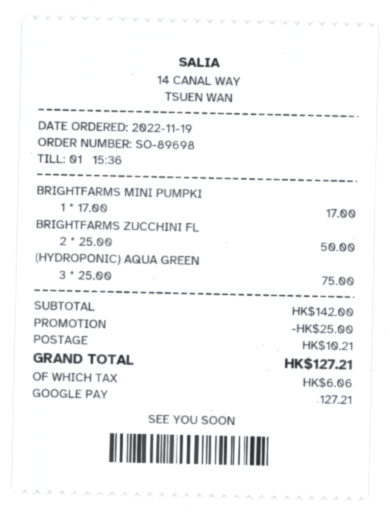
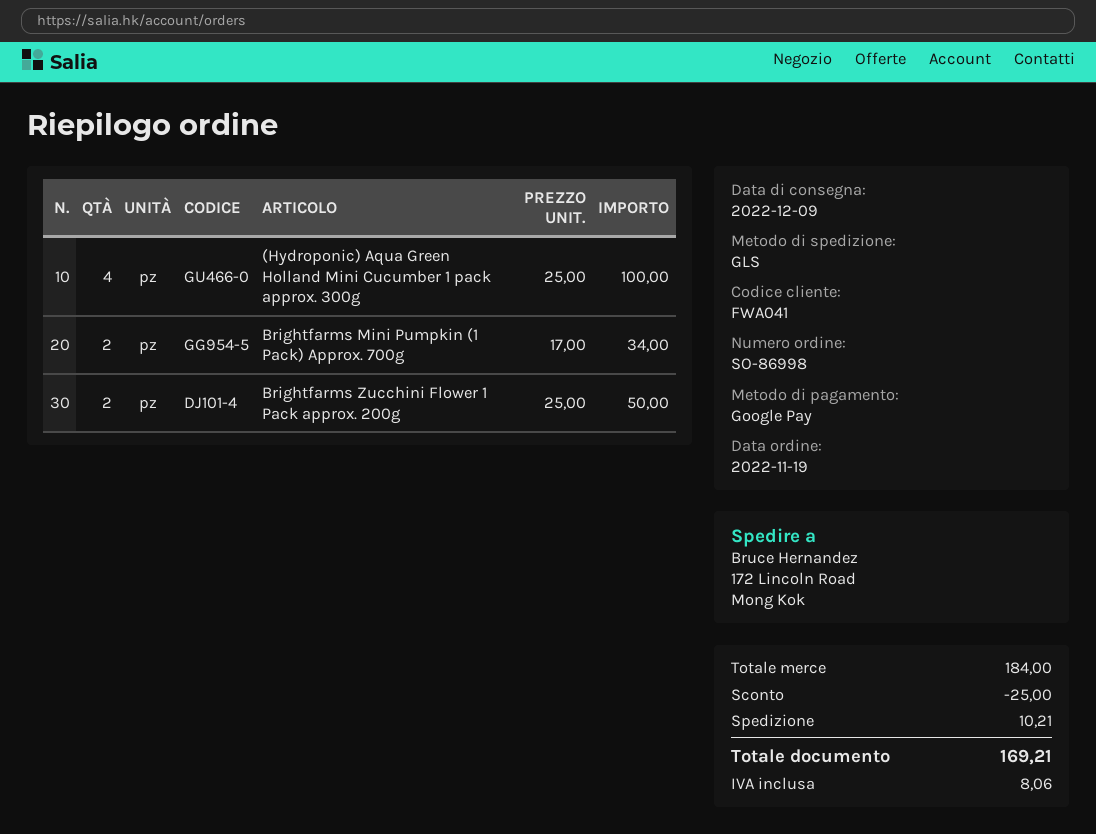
order number: SO-89698 -> SO-86998
BRIGHTFARMS MINI PUMPKI: 1 x 17.00 = 17.00 -> 2 x 17.00 = 34.00
(HYDROPONIC) AQUA GREEN: 3 x 25.00 = 75.00 -> 4 x 25.00 = 100.00
subtotal: 142.00 -> 184.00
tax: 6.06 -> 8.06
total: 127.21 -> 169.21

